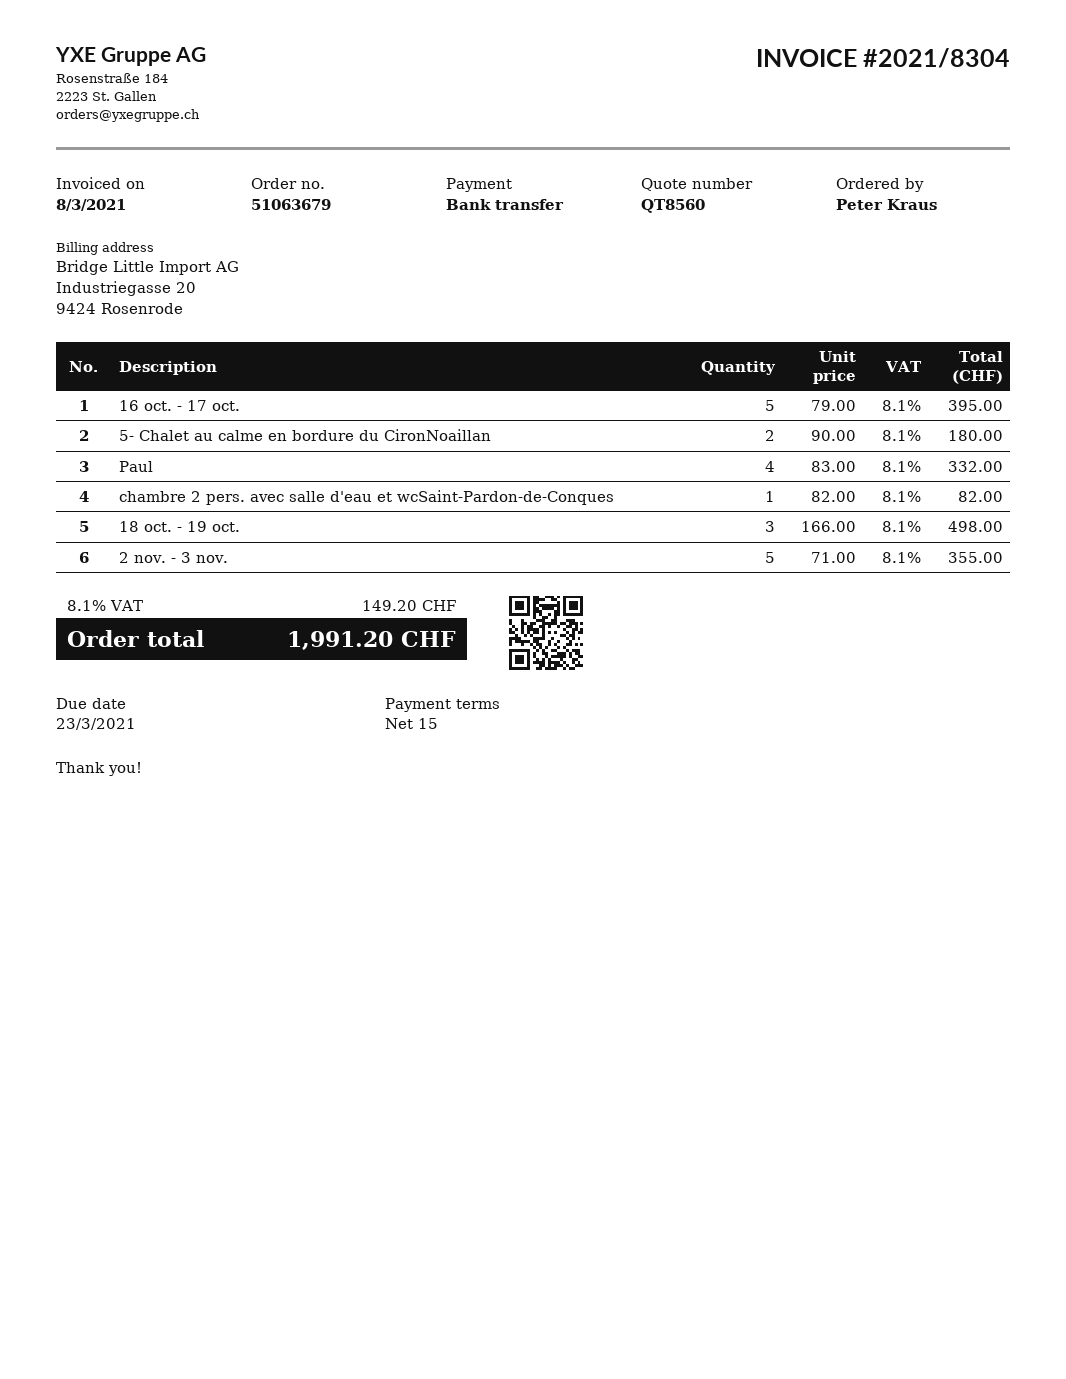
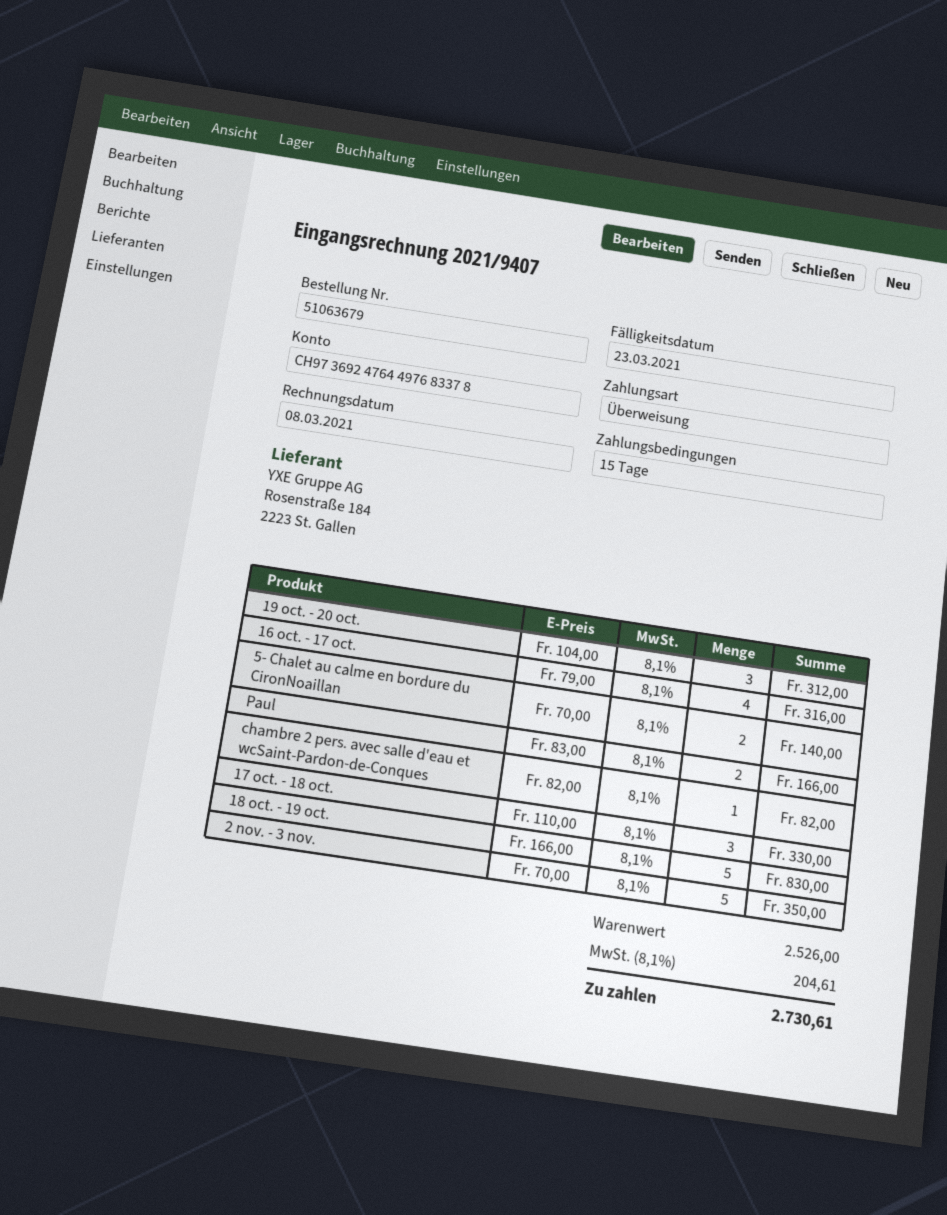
invoice number: 2021/8304 -> 2021/9407
16 oct. - 17 oct.: 5 x 79.00 = 395.00 -> 4 x 79.00 = 316.00
5- Chalet au calme en bordure du CironNoaillan: 2 x 90.00 = 180.00 -> 2 x 70.00 = 140.00
Paul: 4 x 83.00 = 332.00 -> 2 x 83.00 = 166.00
18 oct. - 19 oct.: 3 x 166.00 = 498.00 -> 5 x 166.00 = 830.00
2 nov. - 3 nov.: 5 x 71.00 = 355.00 -> 5 x 70.00 = 350.00
19 oct. - 20 oct.: none -> 3 x 104.00 = 312.00
17 oct. - 18 oct.: none -> 3 x 110.00 = 330.00
tax: 8.1% = 149.20 -> 8.1% = 204.61
total: 1991.20 -> 2730.61

